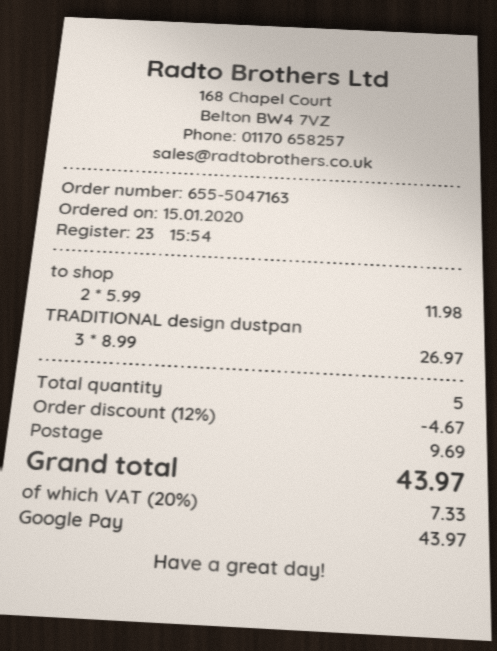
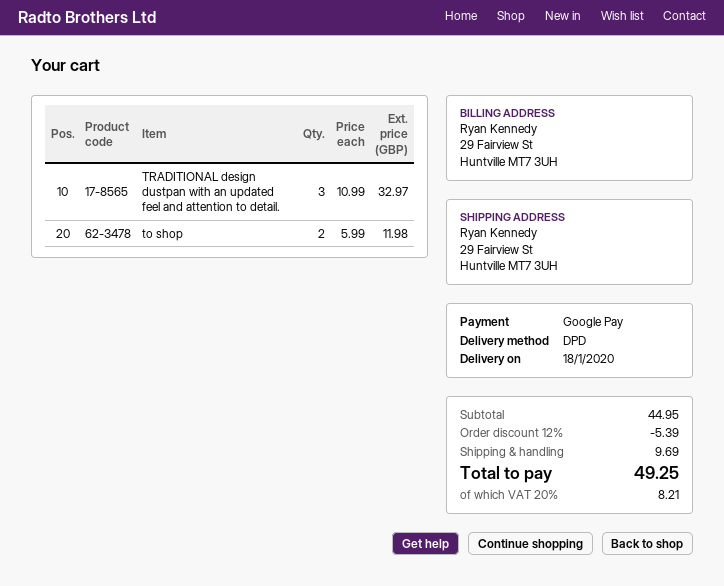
TRADITIONAL design dustpan: 3 x 8.99 = 26.97 -> 3 x 10.99 = 32.97
discount: 12% = 4.67 -> 12% = 5.39
tax: 20% = 7.33 -> 20% = 8.21
total: 43.97 -> 49.25

